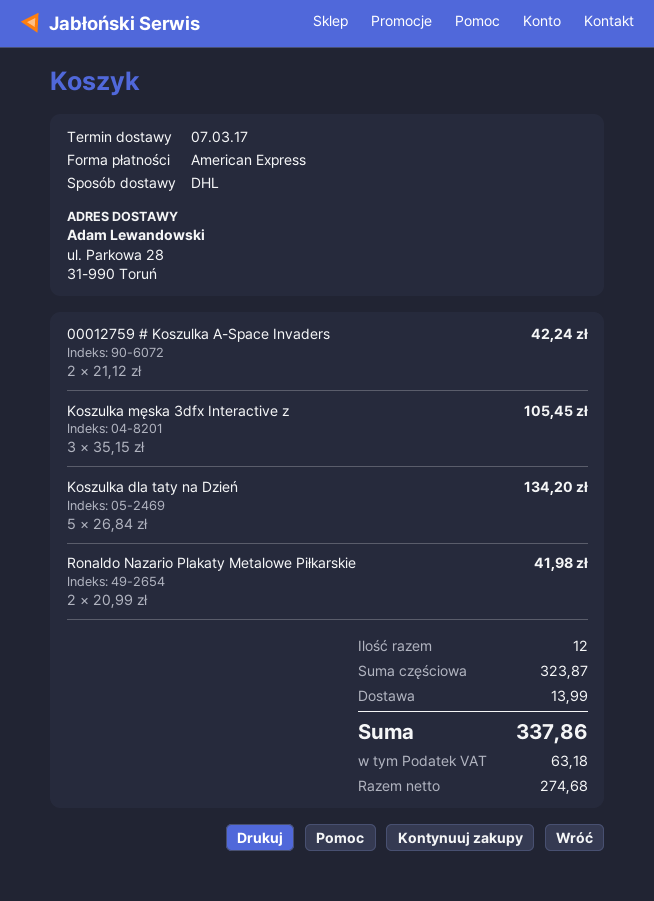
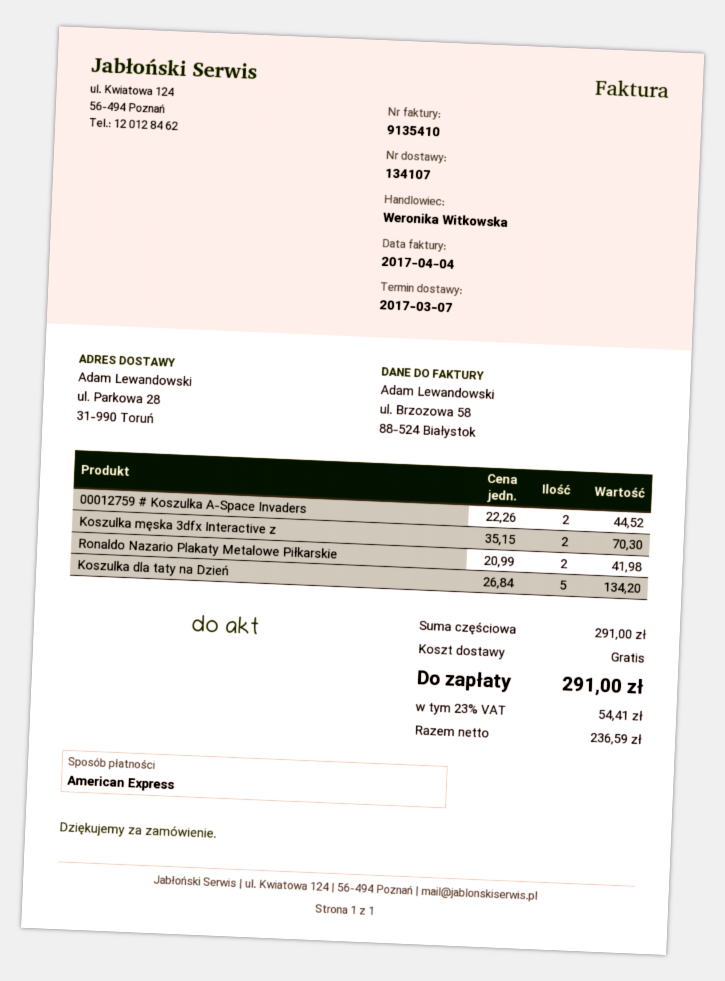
00012759 # Koszulka A-Space Invaders: 2 x 21.12 = 42.24 -> 2 x 22.26 = 44.52
Koszulka męska 3dfx Interactive z: 3 x 35.15 = 105.45 -> 2 x 35.15 = 70.30
subtotal: 323.87 -> 291.00
shipping: 13.99 -> 0.00
net: 274.68 -> 236.59
tax: 63.18 -> 54.41
total: 337.86 -> 291.00

